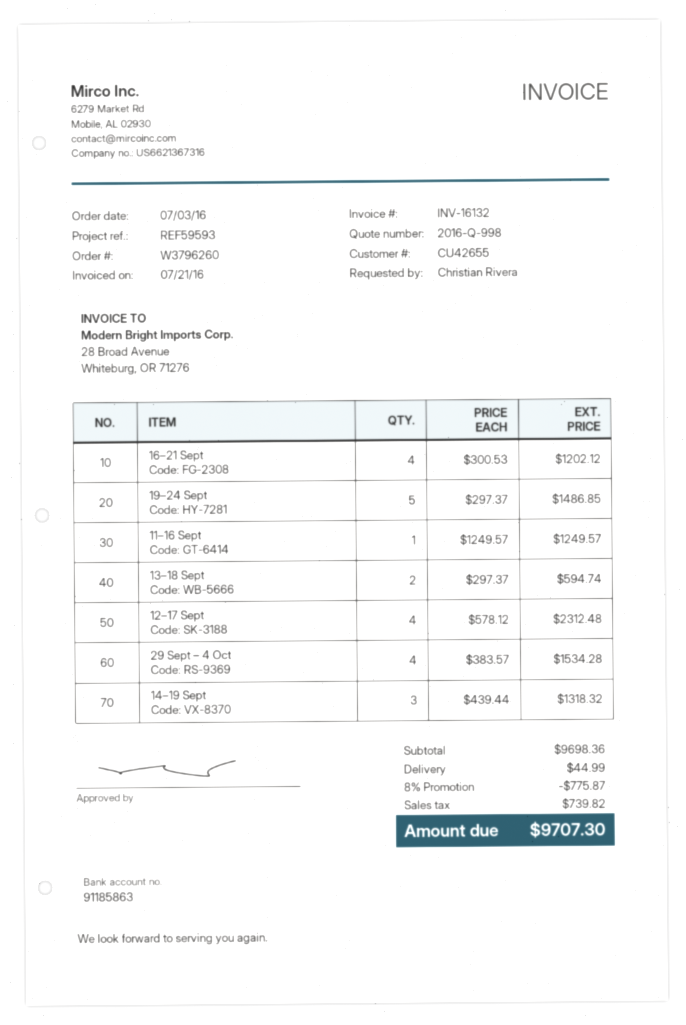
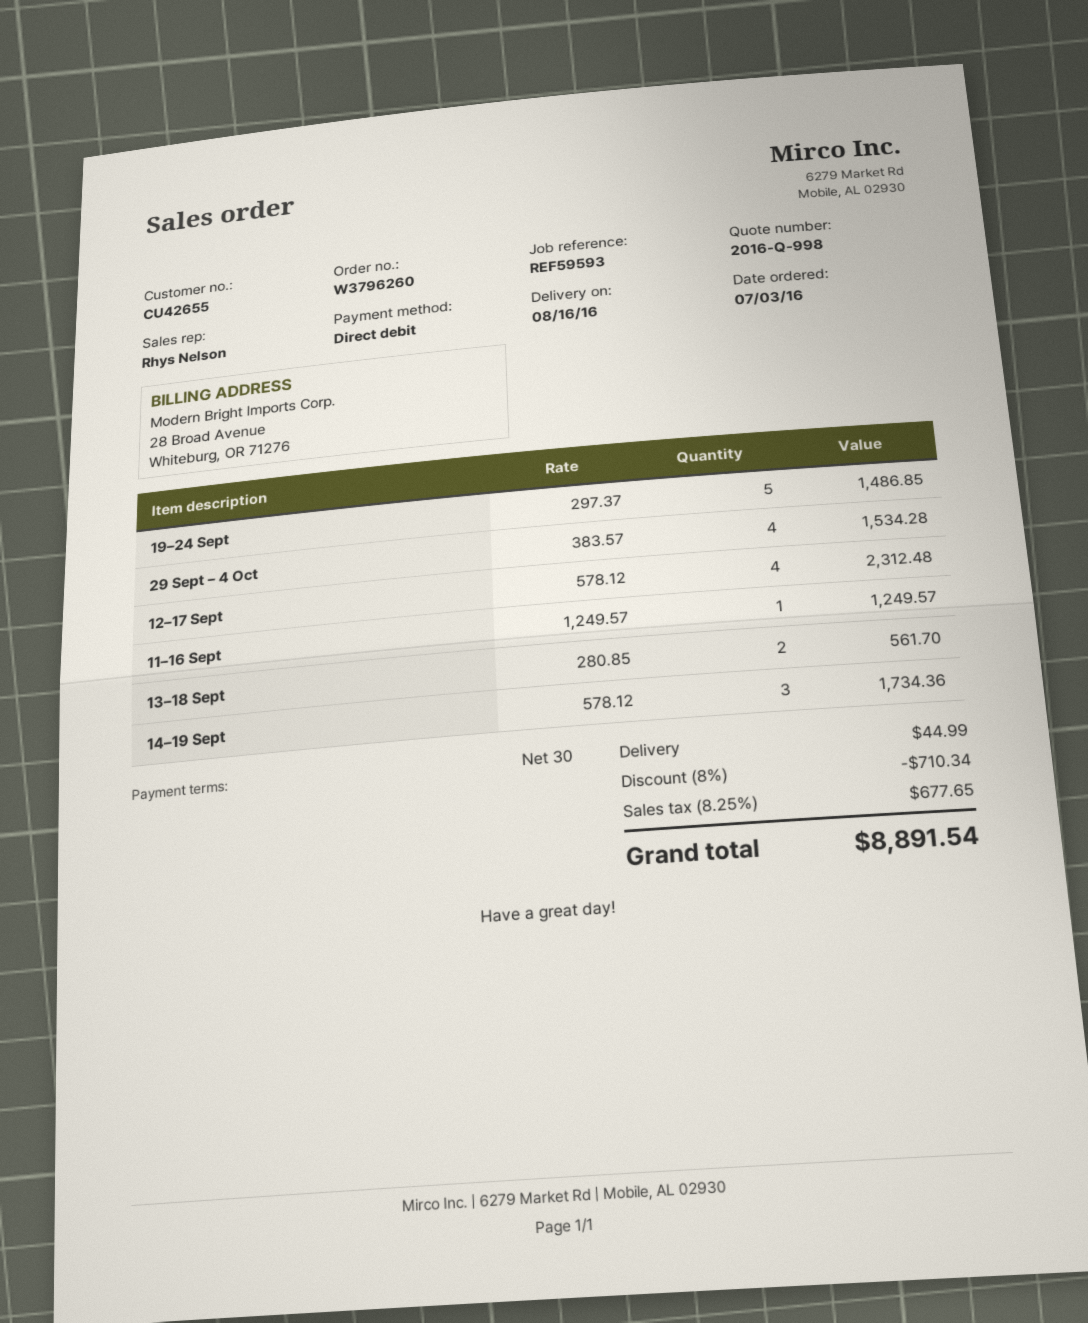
16–21 Sept: 4 x 300.53 = 1202.12 -> none
13–18 Sept: 2 x 297.37 = 594.74 -> 2 x 280.85 = 561.70
14–19 Sept: 3 x 439.44 = 1318.32 -> 3 x 578.12 = 1734.36
discount: 8% = 775.87 -> 8% = 710.34
tax: 739.82 -> 677.65
total: 9707.30 -> 8891.54

